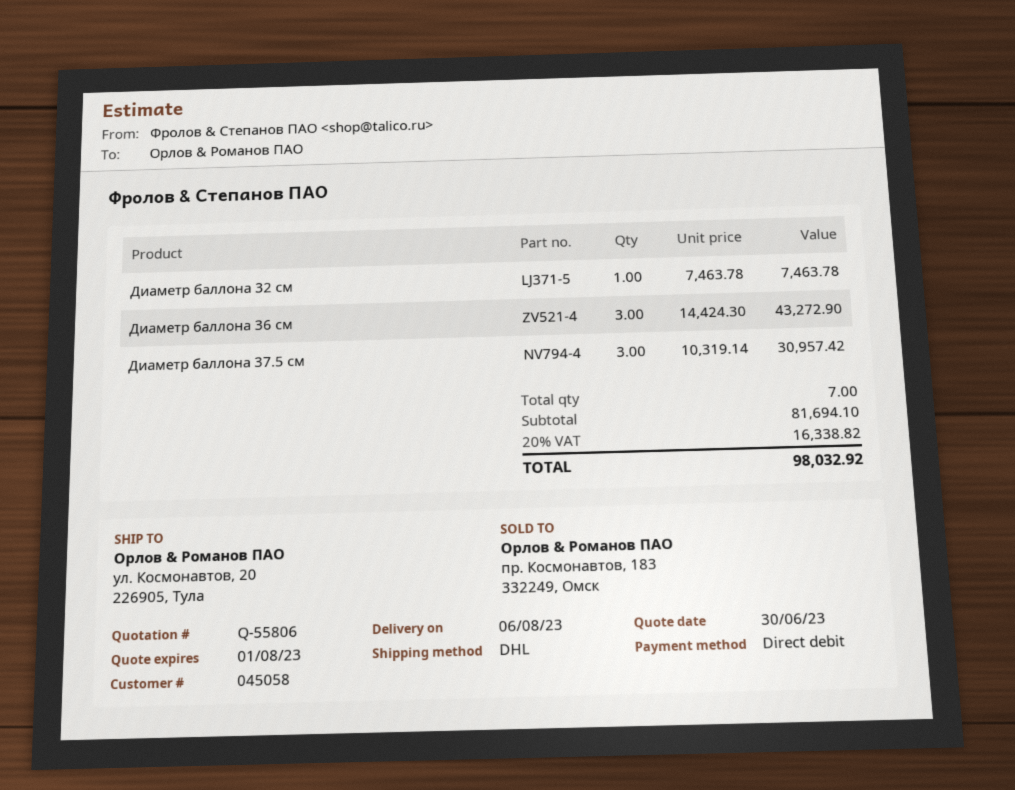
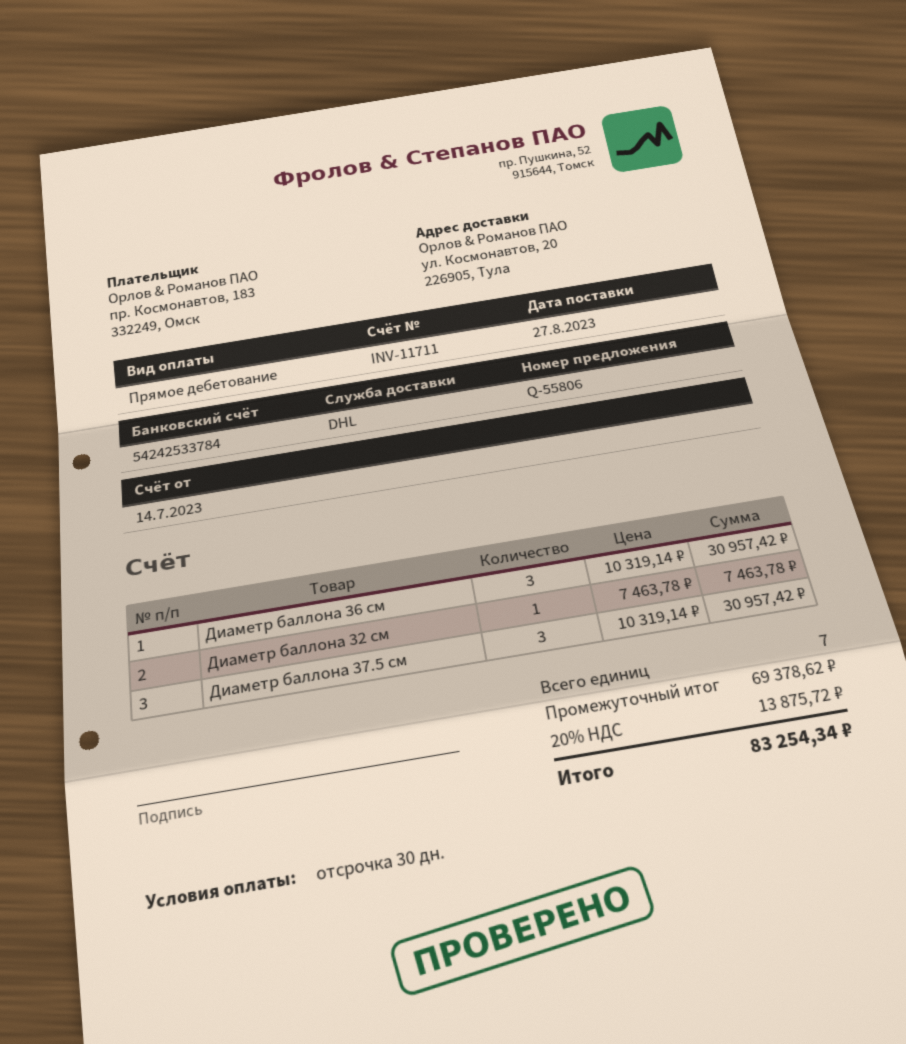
delivery date: 2023-08-06 -> 2023-08-27
Диаметр баллона 36 см: 3 x 14424.30 = 43272.90 -> 3 x 10319.14 = 30957.42
subtotal: 81694.10 -> 69378.62
tax: 20% = 16338.82 -> 20% = 13875.72
total: 98032.92 -> 83254.34

